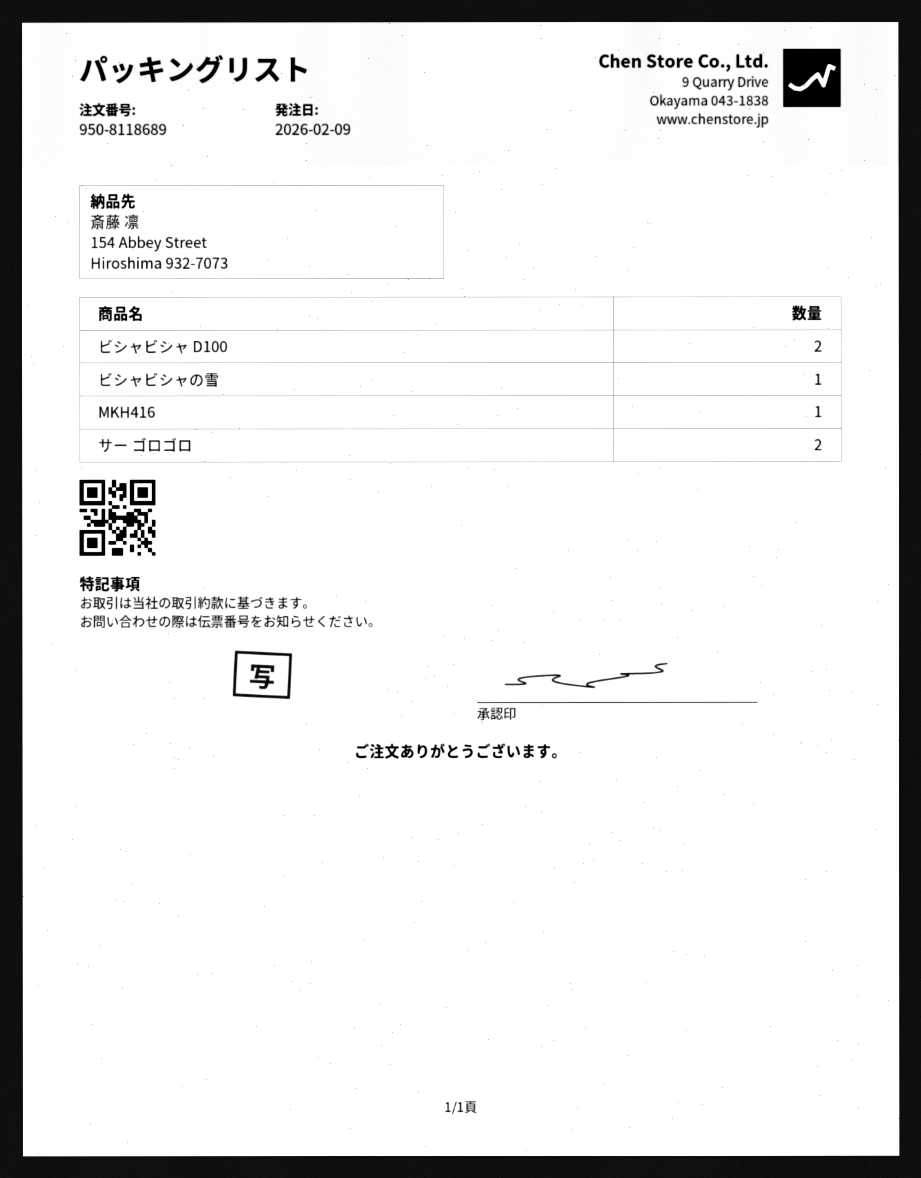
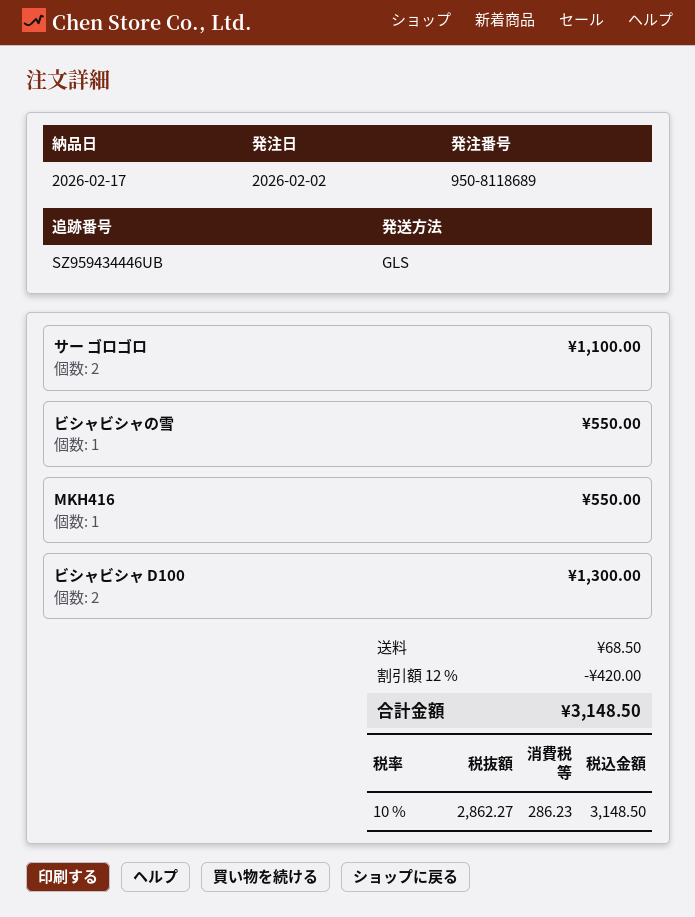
order date: 2026-02-09 -> 2026-02-02

